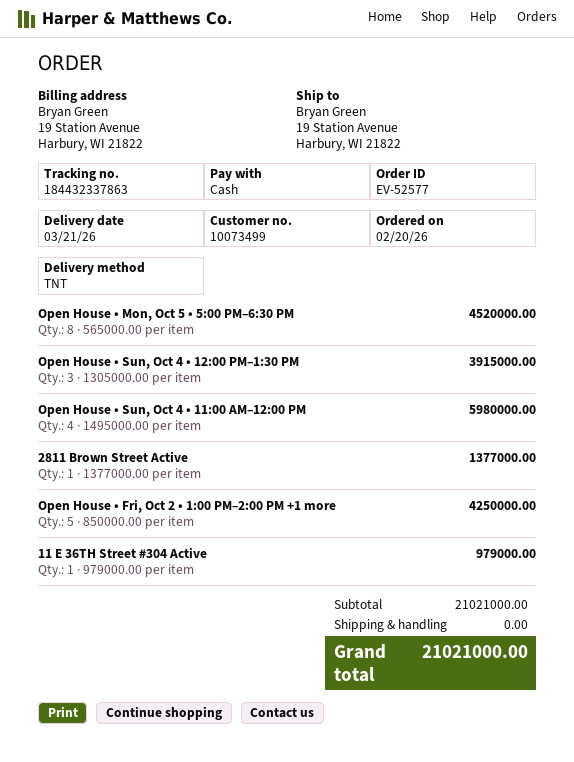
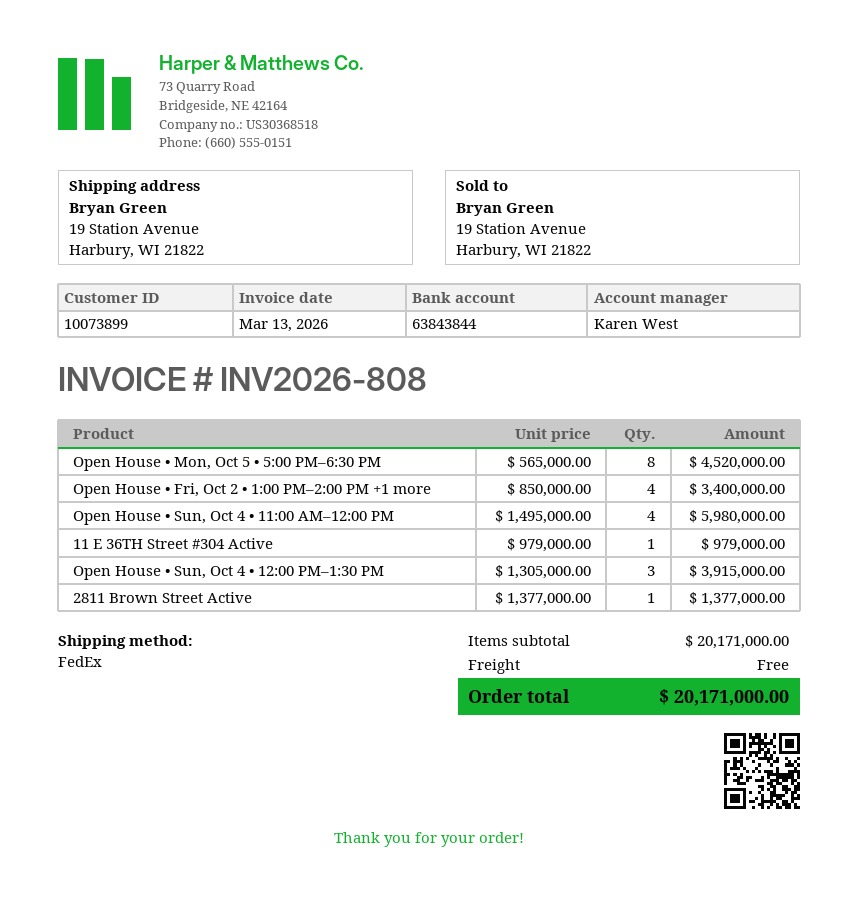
customer number: 10073499 -> 10073899
shipping method: TNT -> FedEx
Open House • Fri, Oct 2 • 1:00 PM–2:00 PM +1 more: 5 x 850000.00 = 4250000.00 -> 4 x 850000.00 = 3400000.00
subtotal: 21021000.00 -> 20171000.00
total: 21021000.00 -> 20171000.00

